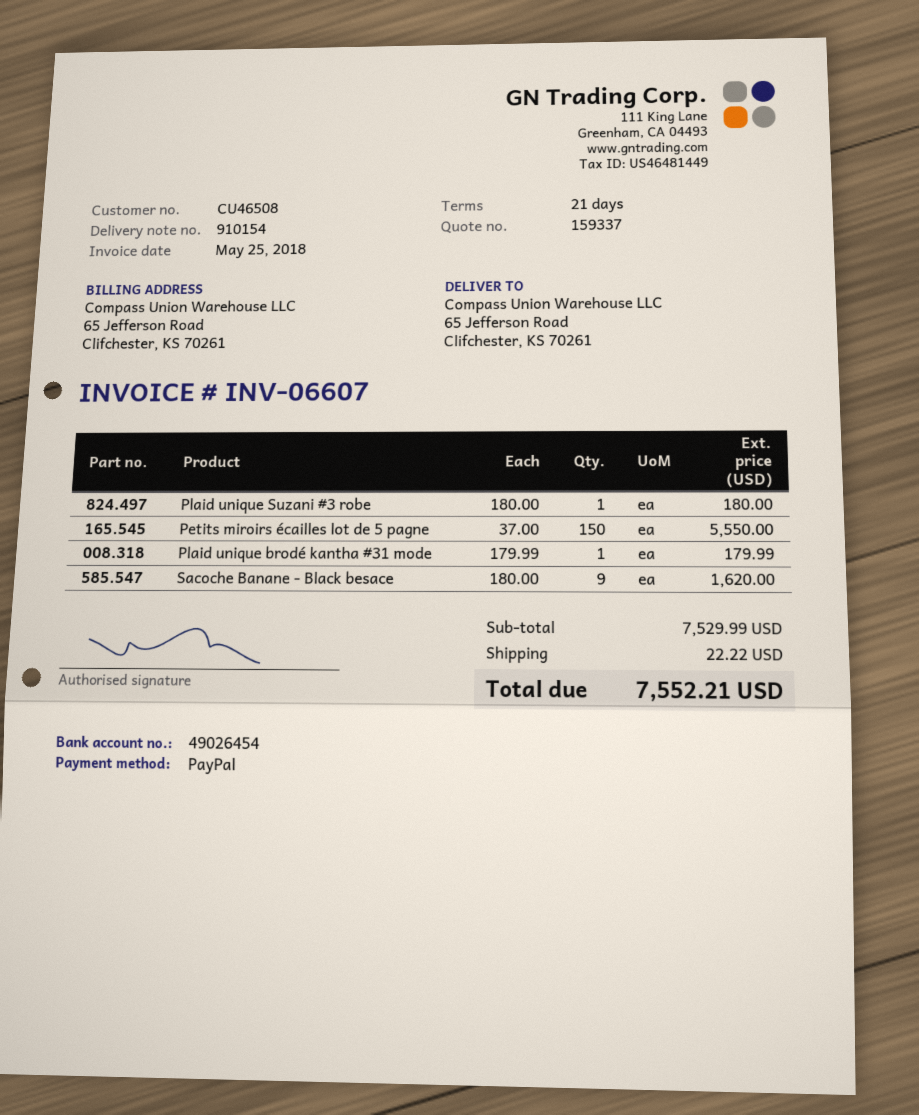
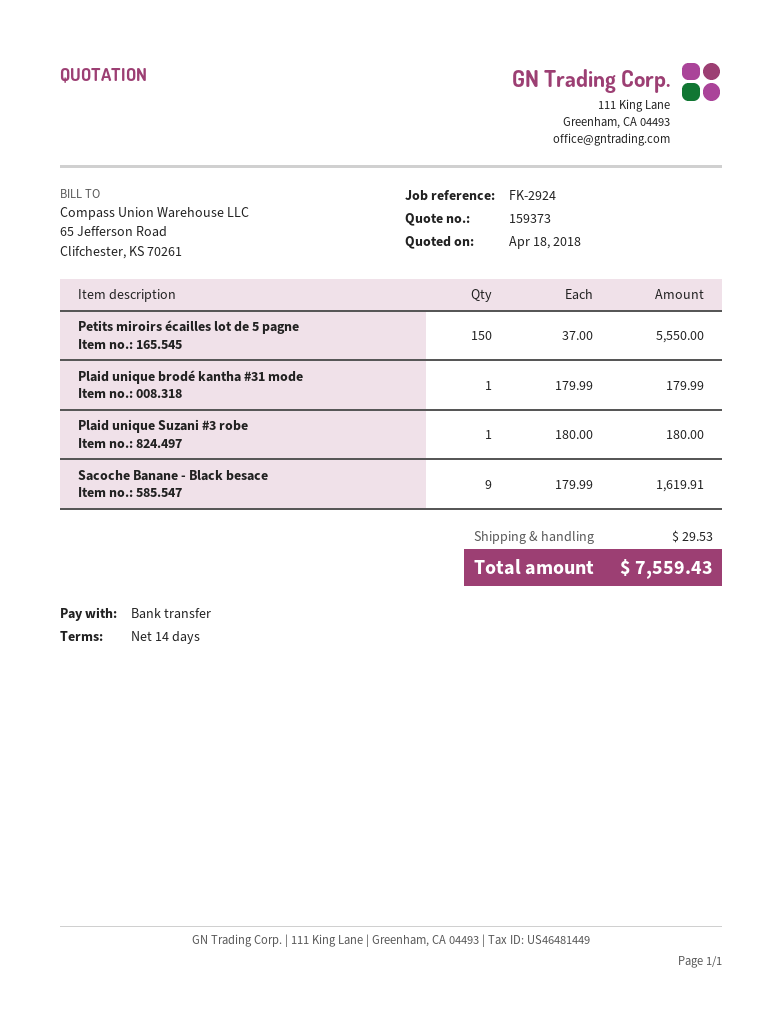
quote number: 159337 -> 159373
payment terms: 21 days -> 14 days
payment method: PayPal -> bank transfer
Sacoche Banane - Black besace: 9 x 180.00 = 1620.00 -> 9 x 179.99 = 1619.91
shipping: 22.22 -> 29.53
total: 7552.21 -> 7559.43

